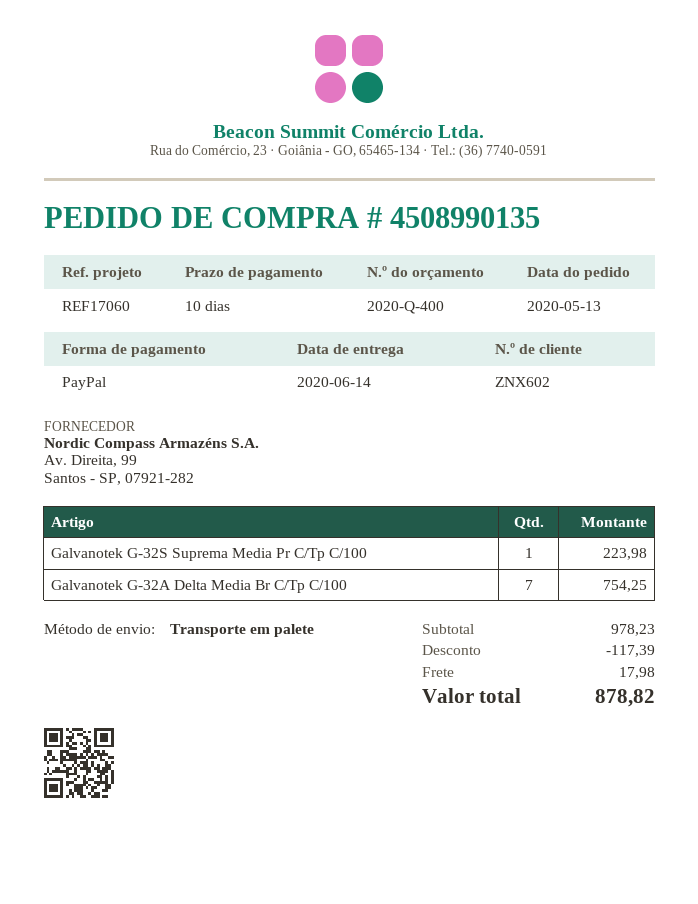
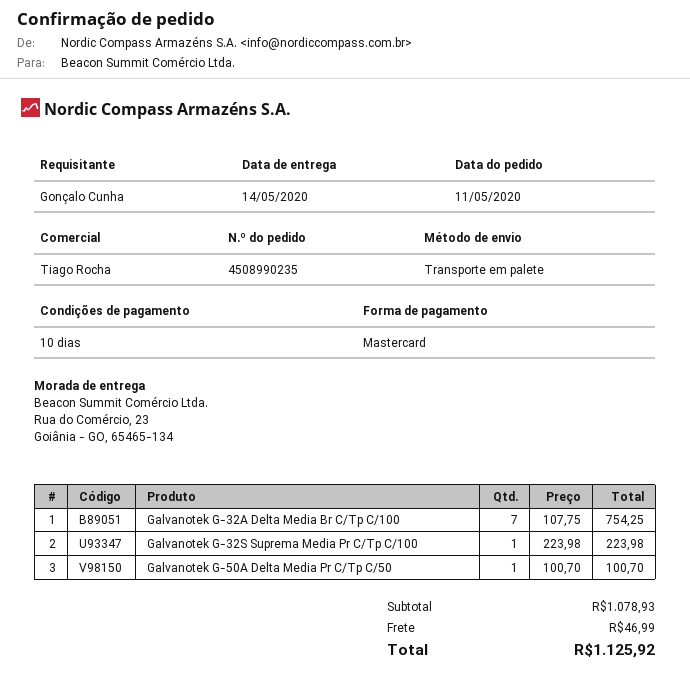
order number: 4508990135 -> 4508990235
order date: 2020-05-13 -> 2020-05-11
delivery date: 2020-06-14 -> 2020-05-14
payment method: PayPal -> Mastercard
Galvanotek G-50A Delta Media Pr C/Tp C/50: none -> 1 for 100.70
subtotal: 978.23 -> 1078.93
discount: 117.39 -> none
shipping: 17.98 -> 46.99
total: 878.82 -> 1125.92

